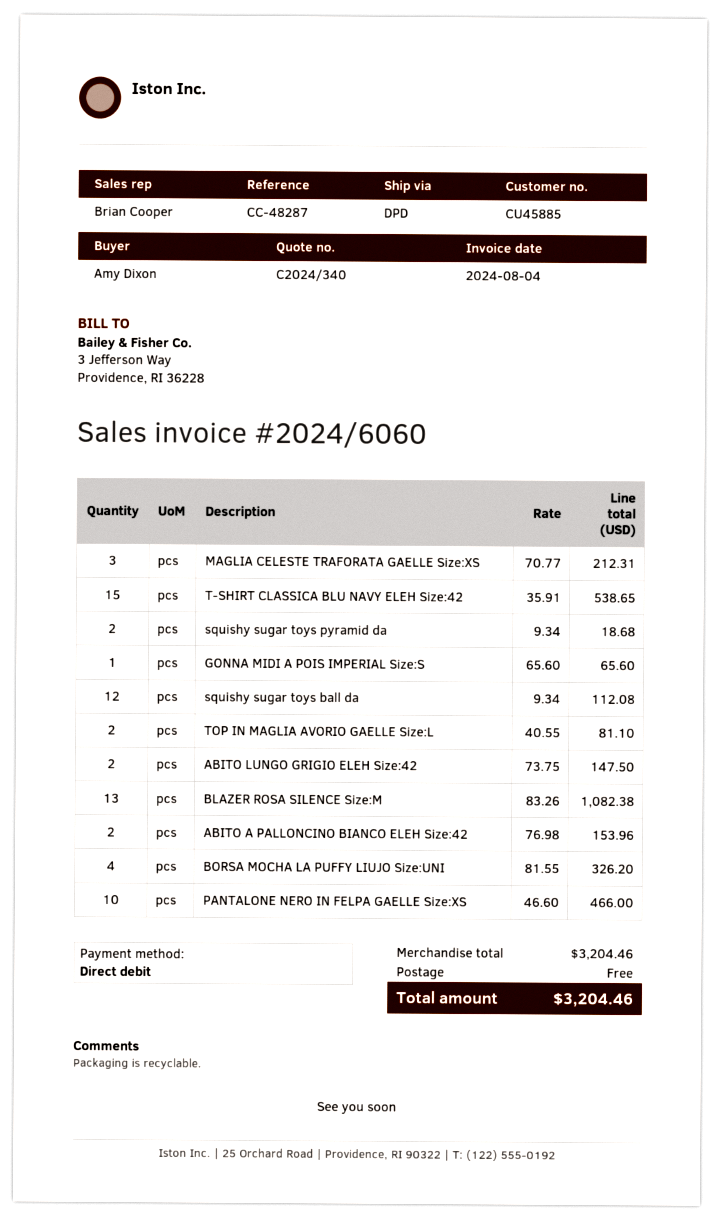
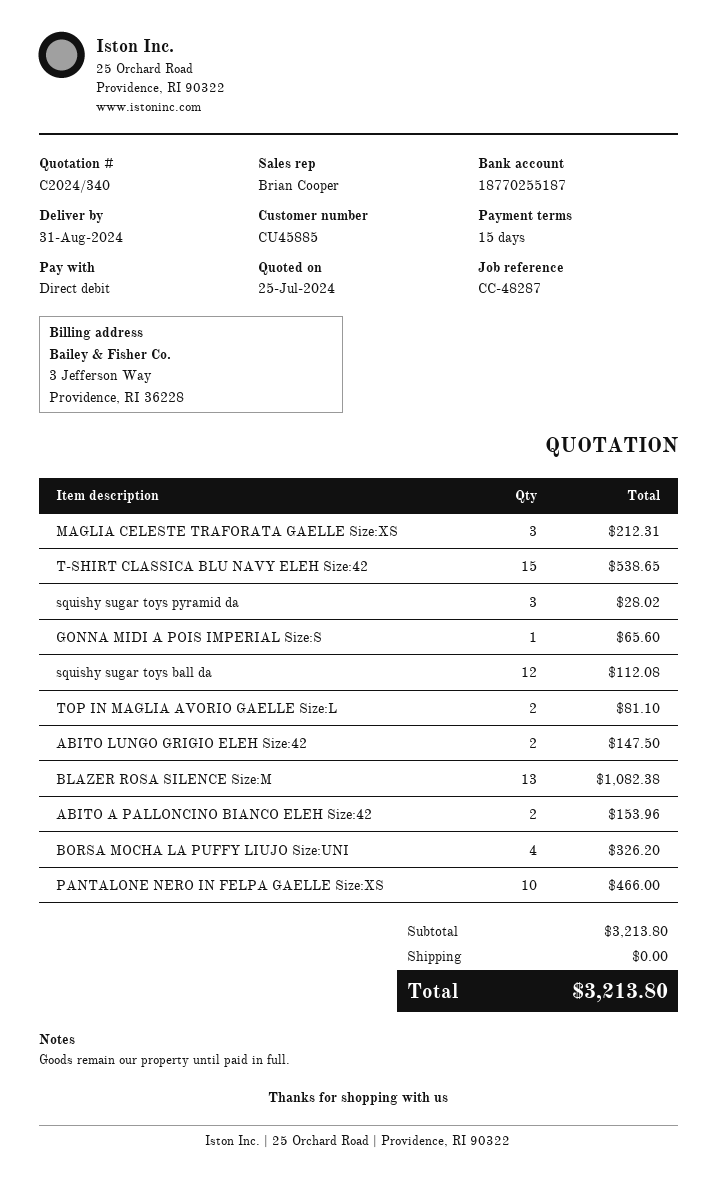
squishy sugar toys pyramid da: 2 for 18.68 -> 3 for 28.02
subtotal: 3204.46 -> 3213.80
total: 3204.46 -> 3213.80

